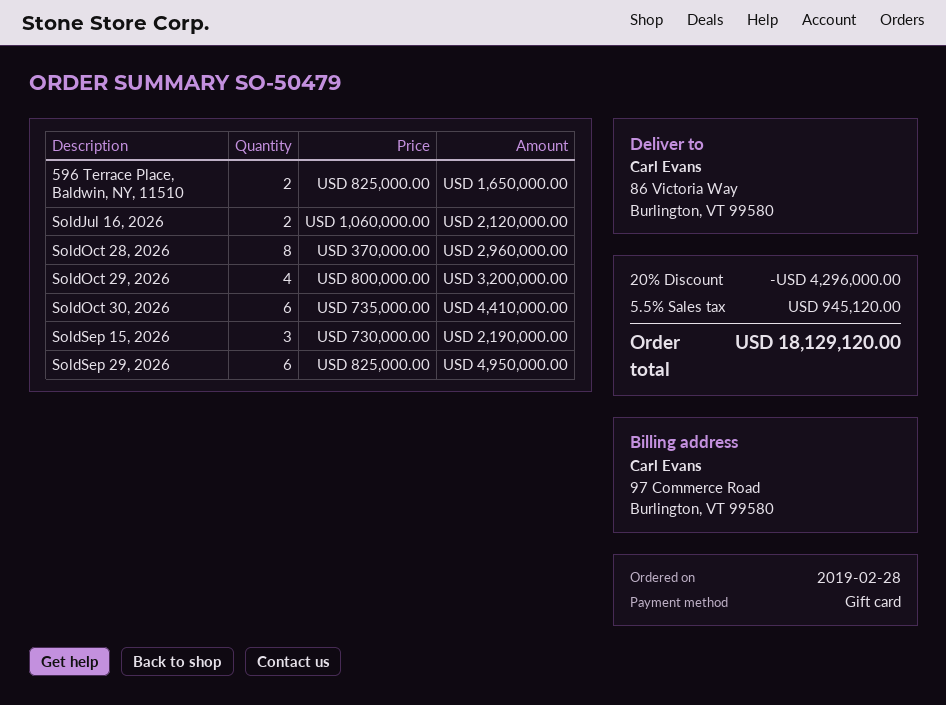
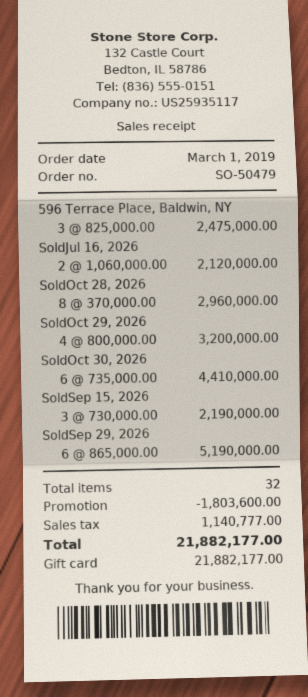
order date: 2019-02-28 -> 2019-03-01
596 Terrace Place, Baldwin, NY, 11510: 2 x 825000.00 = 1650000.00 -> 3 x 825000.00 = 2475000.00
SoldSep 29, 2026: 6 x 825000.00 = 4950000.00 -> 6 x 865000.00 = 5190000.00
discount: 4296000.00 -> 1803600.00
tax: 945120.00 -> 1140777.00
total: 18129120.00 -> 21882177.00

